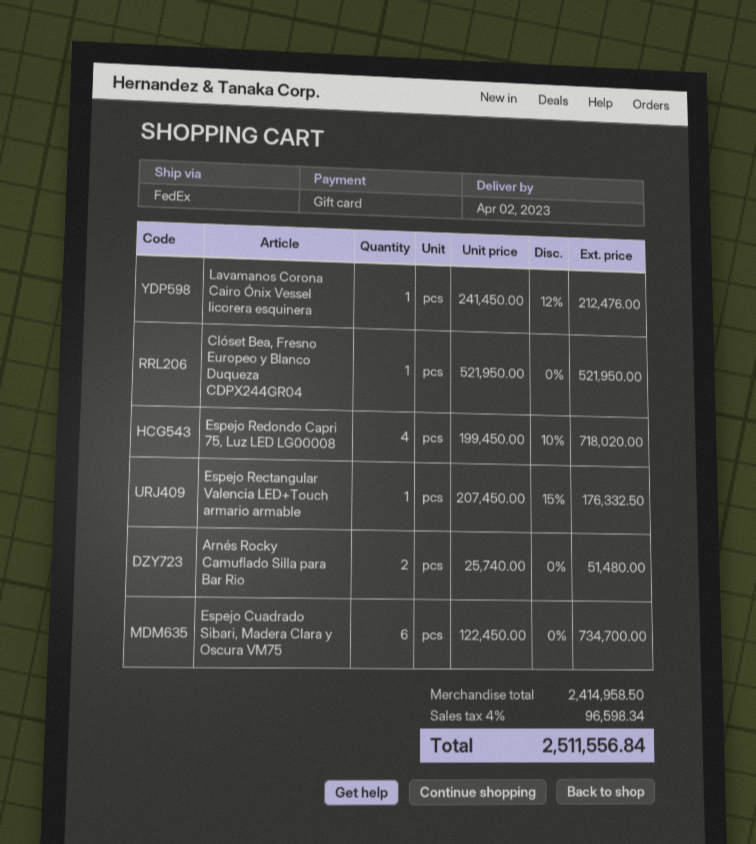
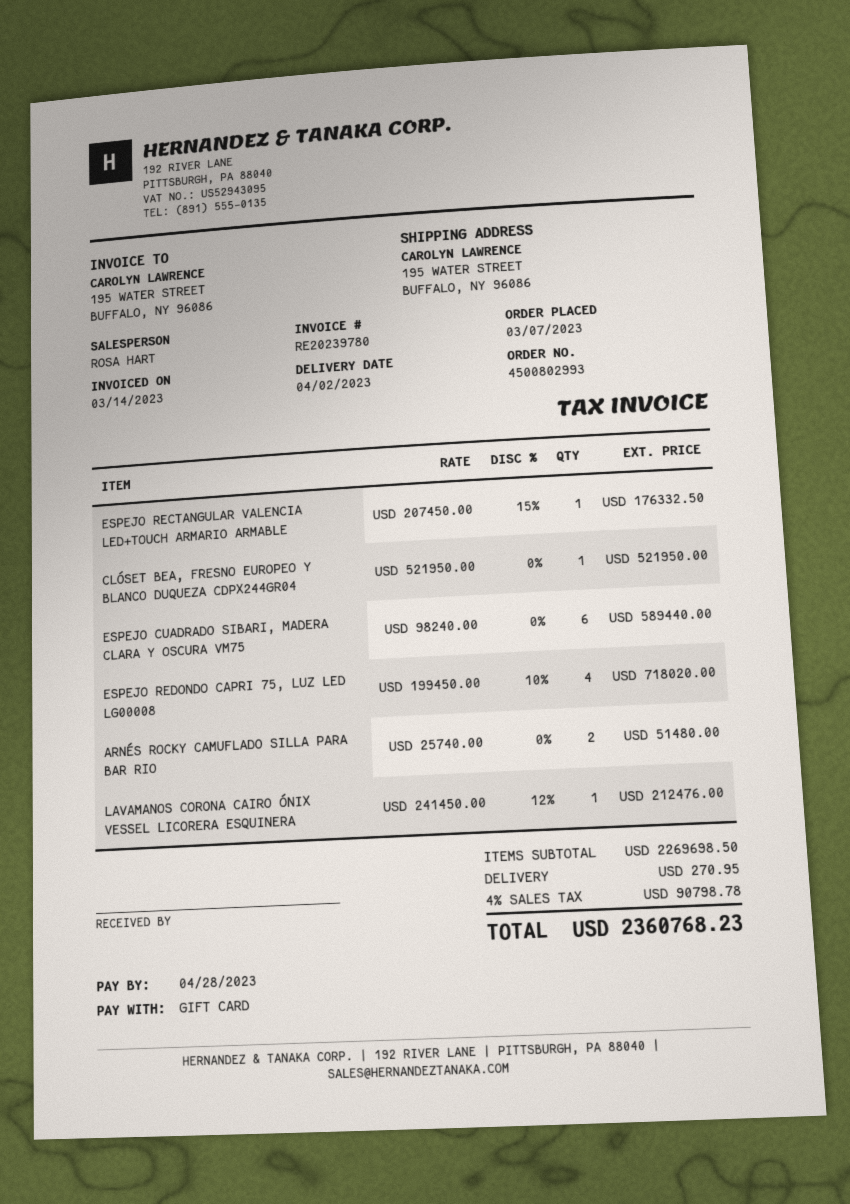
Espejo Cuadrado Sibari, Madera Clara y Oscura VM75: 6 x 122450.00 = 734700.00 -> 6 x 98240.00 = 589440.00
subtotal: 2414958.50 -> 2269698.50
shipping: none -> 270.95
tax: 4% = 96598.34 -> 4% = 90798.78
total: 2511556.84 -> 2360768.23

